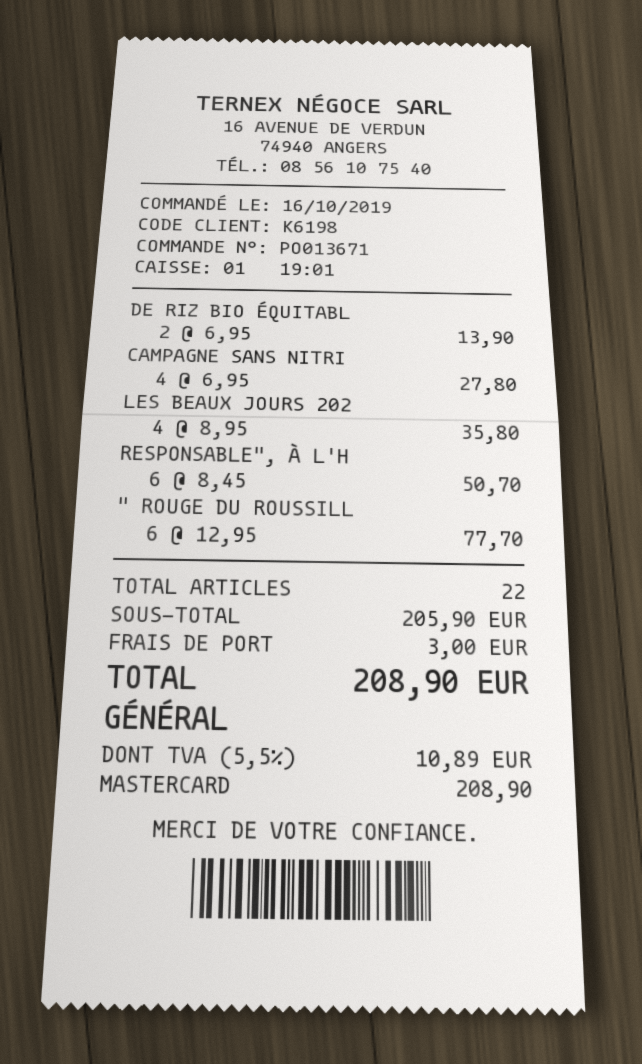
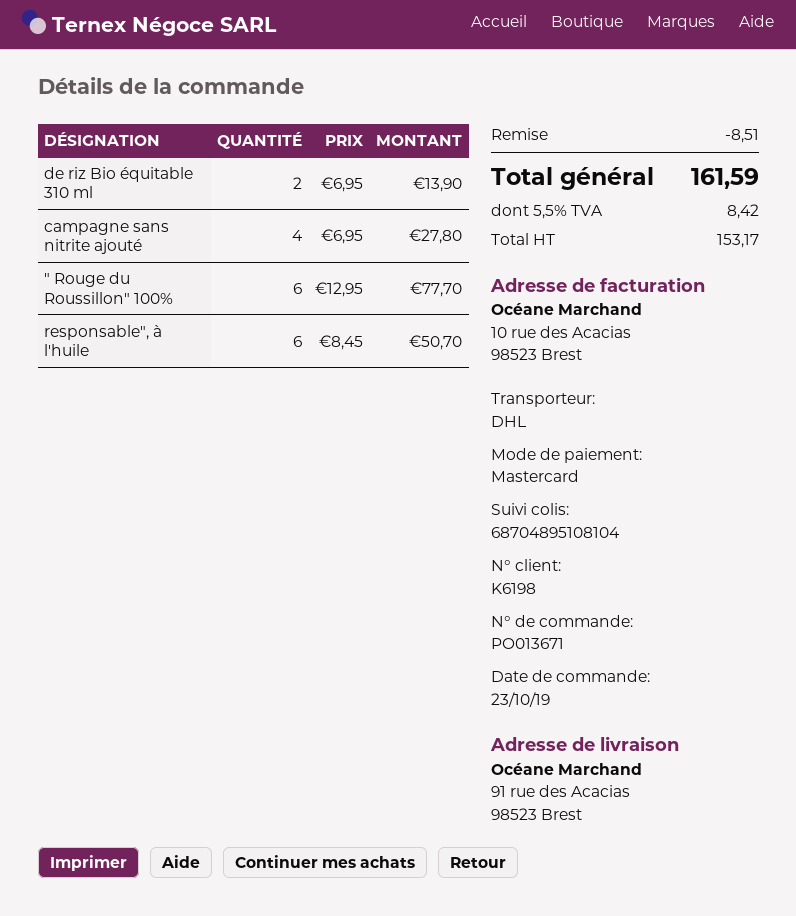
order date: 2019-10-16 -> 2019-10-23
LES BEAUX JOURS 202: 4 x 8.95 = 35.80 -> none
discount: none -> 8.51
shipping: 3.00 -> none
tax: 5.5% = 10.89 -> 5.5% = 8.42
total: 208.90 -> 161.59

